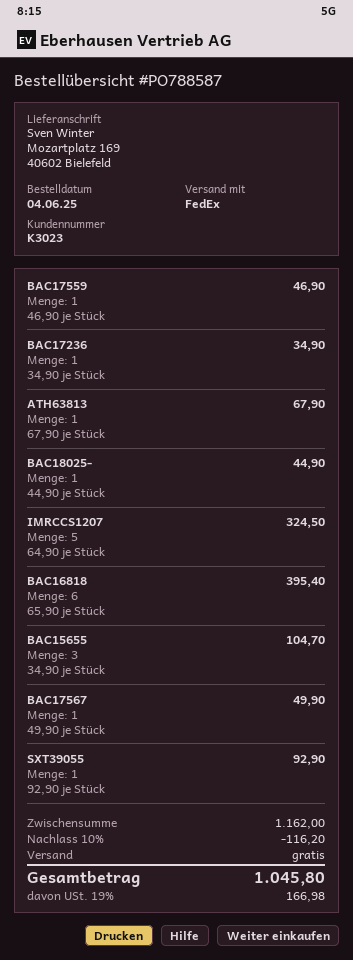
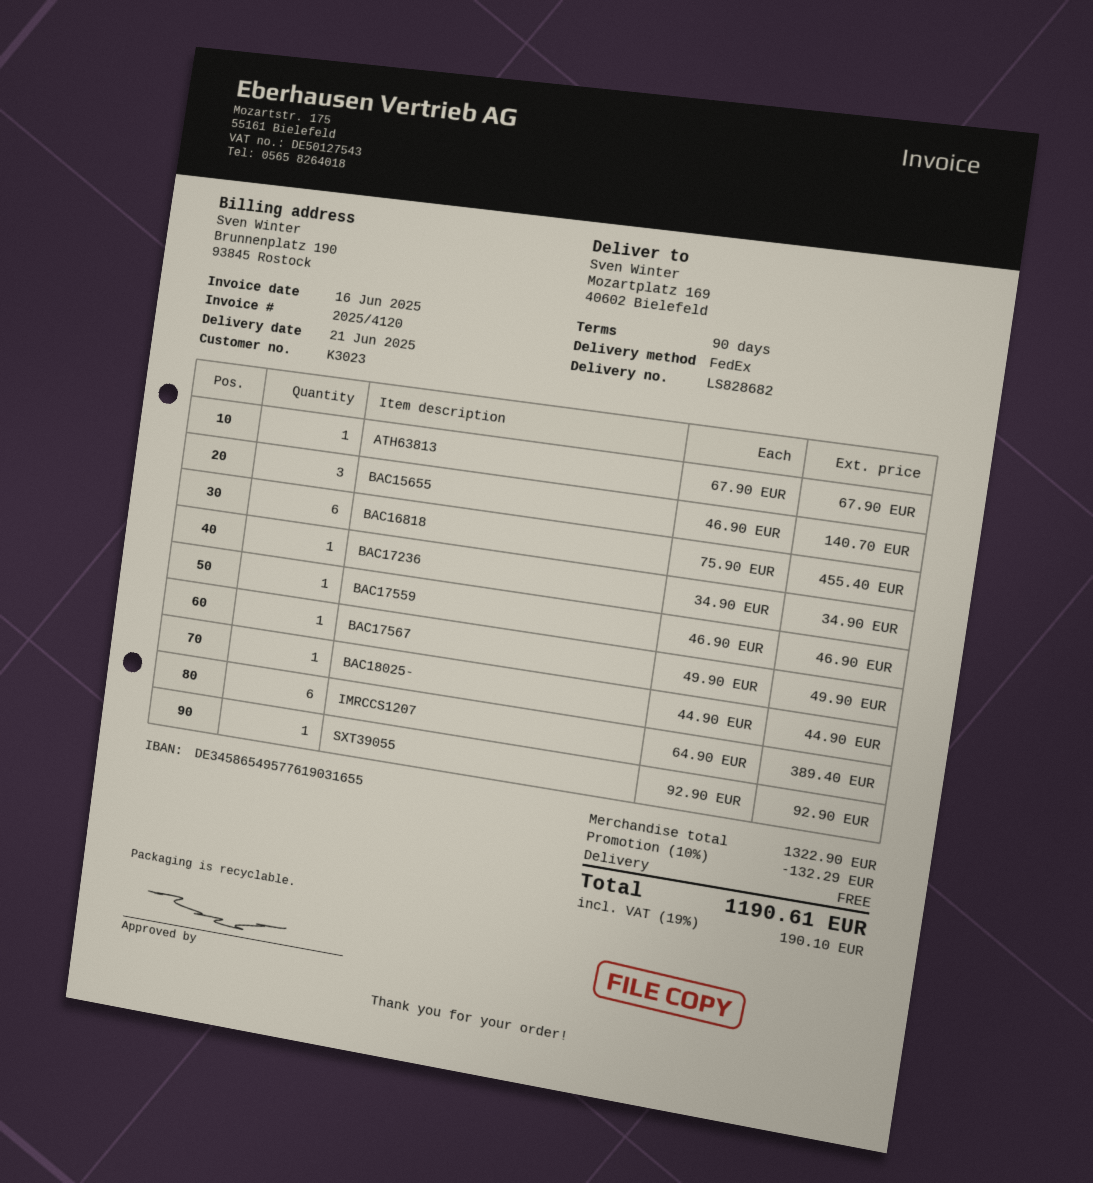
IMRCCS1207: 5 x 64.90 = 324.50 -> 6 x 64.90 = 389.40
BAC16818: 6 x 65.90 = 395.40 -> 6 x 75.90 = 455.40
BAC15655: 3 x 34.90 = 104.70 -> 3 x 46.90 = 140.70
subtotal: 1162.00 -> 1322.90
discount: 10% = 116.20 -> 10% = 132.29
tax: 19% = 166.98 -> 19% = 190.10
total: 1045.80 -> 1190.61

